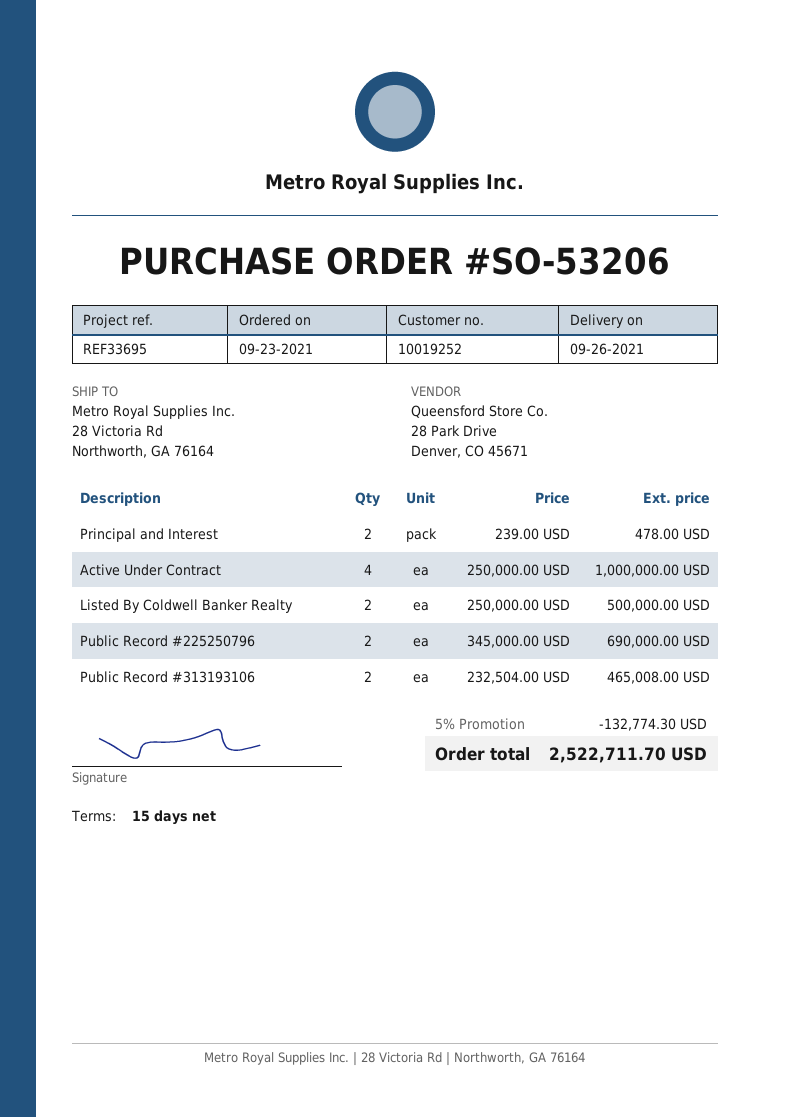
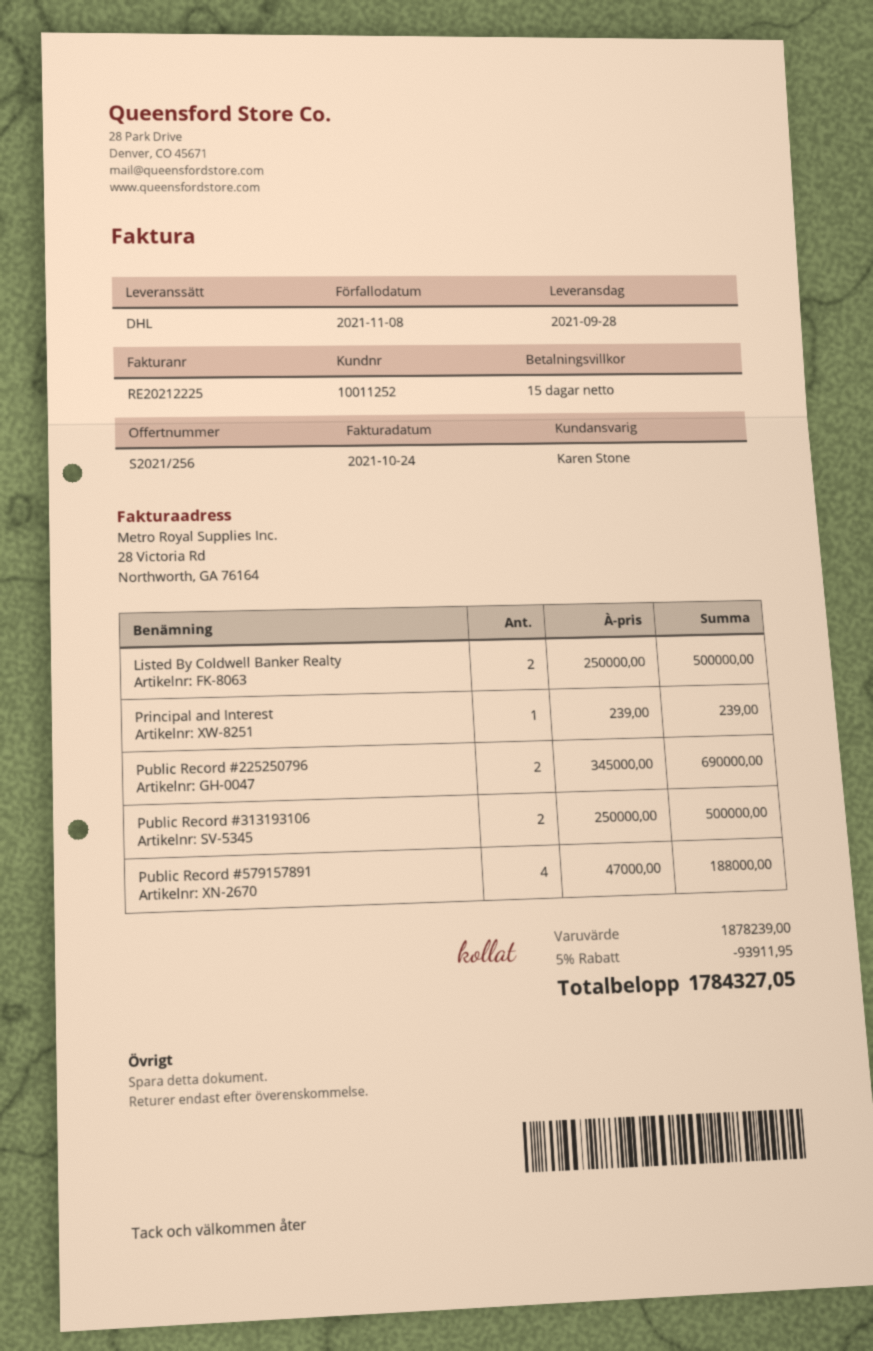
delivery date: 2021-09-26 -> 2021-09-28
customer number: 10019252 -> 10011252
Principal and Interest: 2 x 239.00 = 478.00 -> 1 x 239.00 = 239.00
Active Under Contract: 4 x 250000.00 = 1000000.00 -> none
Public Record #313193106: 2 x 232504.00 = 465008.00 -> 2 x 250000.00 = 500000.00
Public Record #579157891: none -> 4 x 47000.00 = 188000.00
discount: 5% = 132774.30 -> 5% = 93911.95
total: 2522711.70 -> 1784327.05

